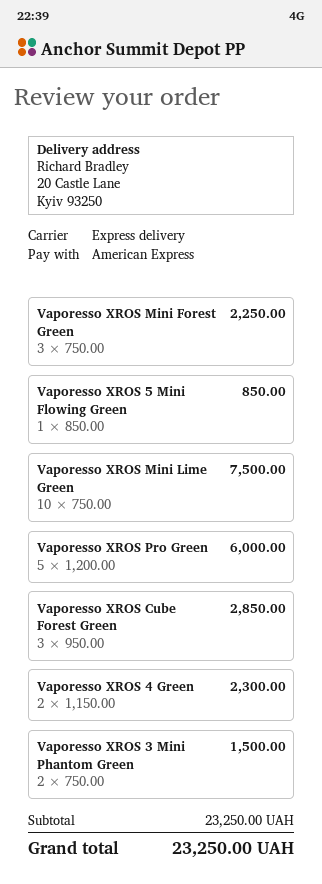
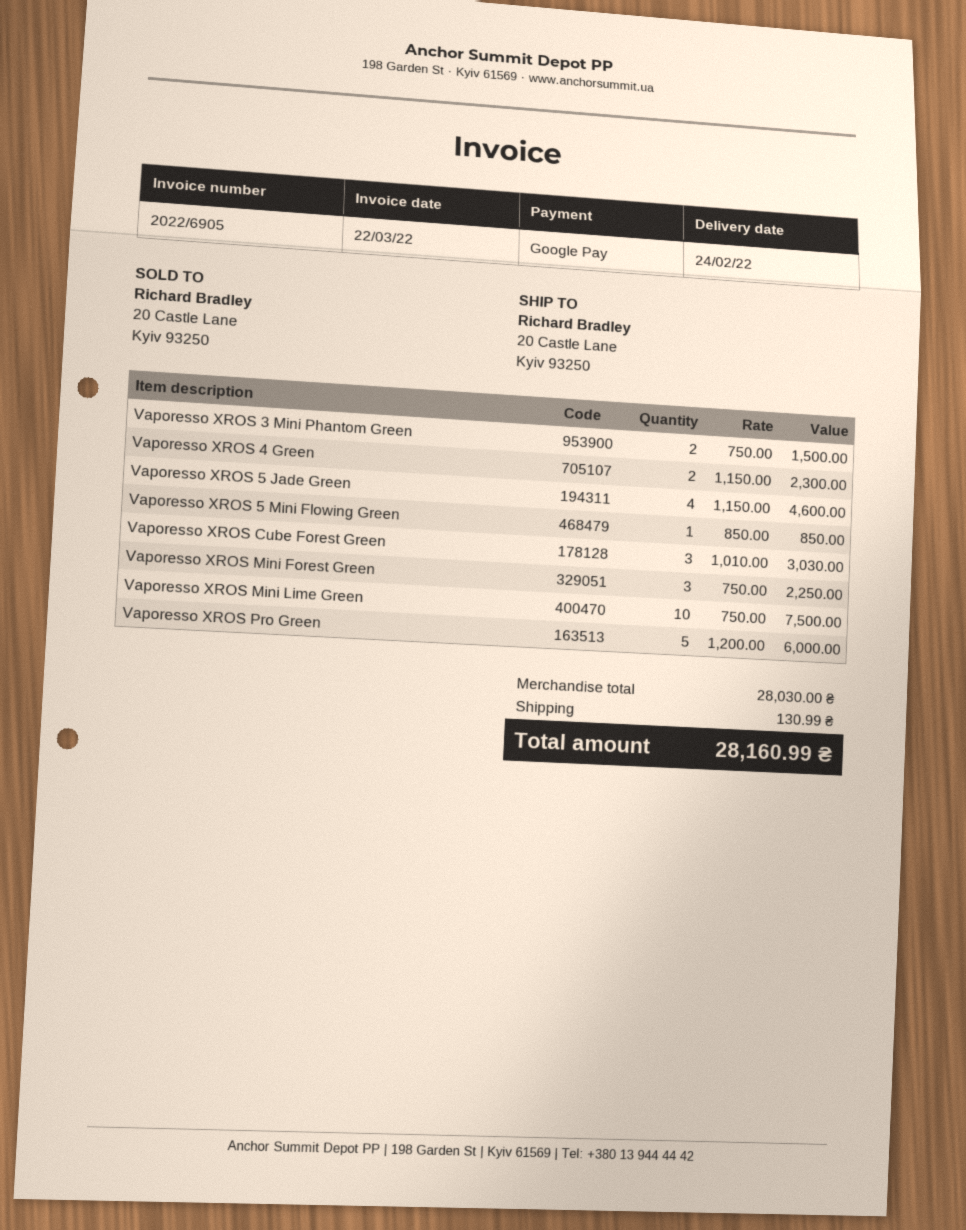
payment method: American Express -> Google Pay
Vaporesso XROS Cube Forest Green: 3 x 950.00 = 2850.00 -> 3 x 1010.00 = 3030.00
Vaporesso XROS 5 Jade Green: none -> 4 x 1150.00 = 4600.00
subtotal: 23250.00 -> 28030.00
shipping: none -> 130.99
total: 23250.00 -> 28160.99

